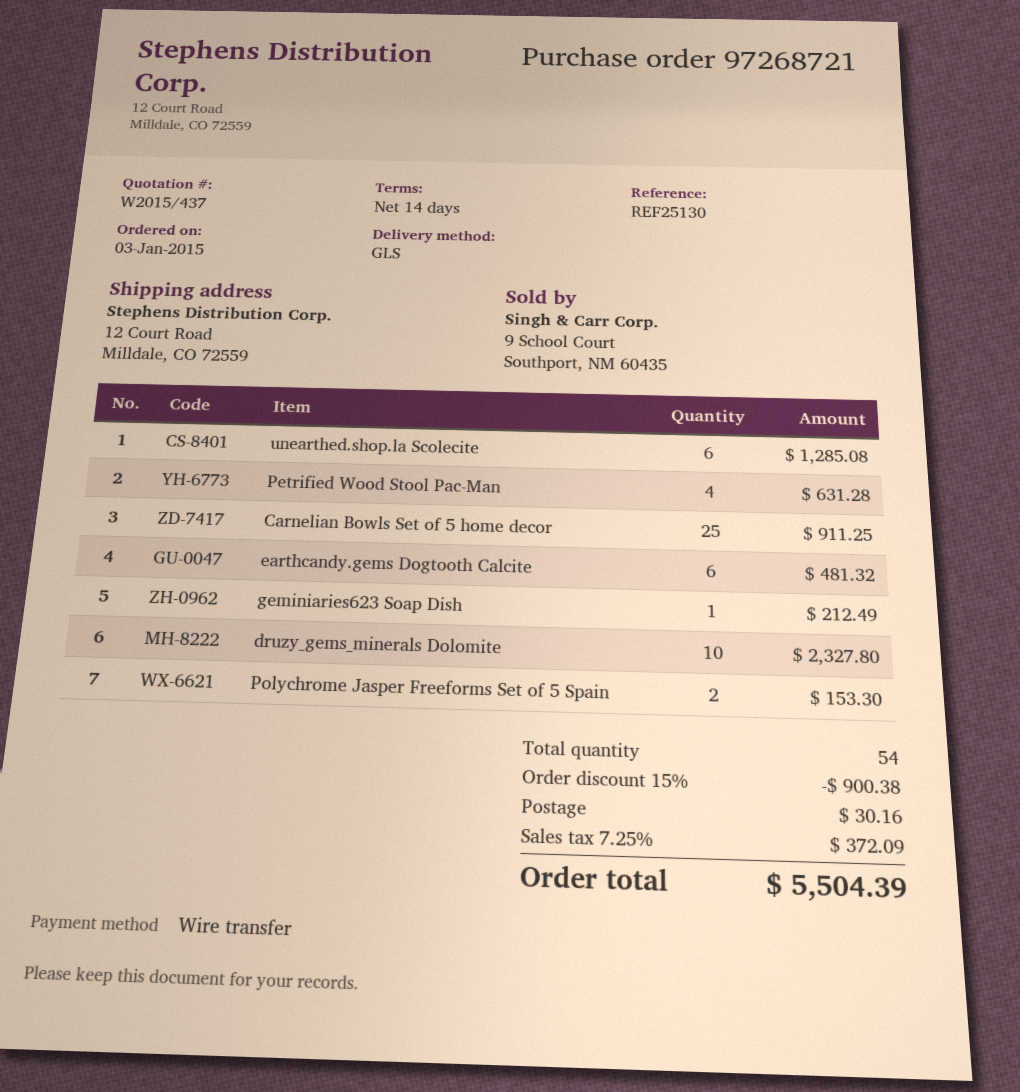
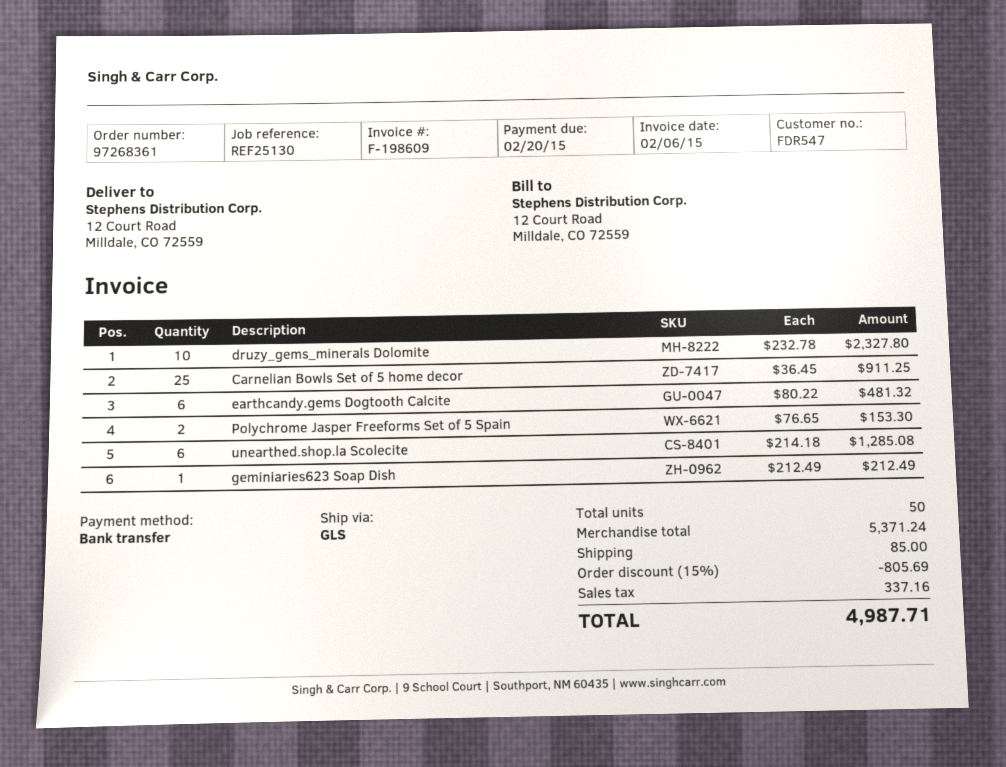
order number: 97268721 -> 97268361
Petrified Wood Stool Pac-Man: 4 for 631.28 -> none
total quantity: 54 -> 50
discount: 15% = 900.38 -> 15% = 805.69
shipping: 30.16 -> 85.00
tax: 372.09 -> 337.16
total: 5504.39 -> 4987.71

